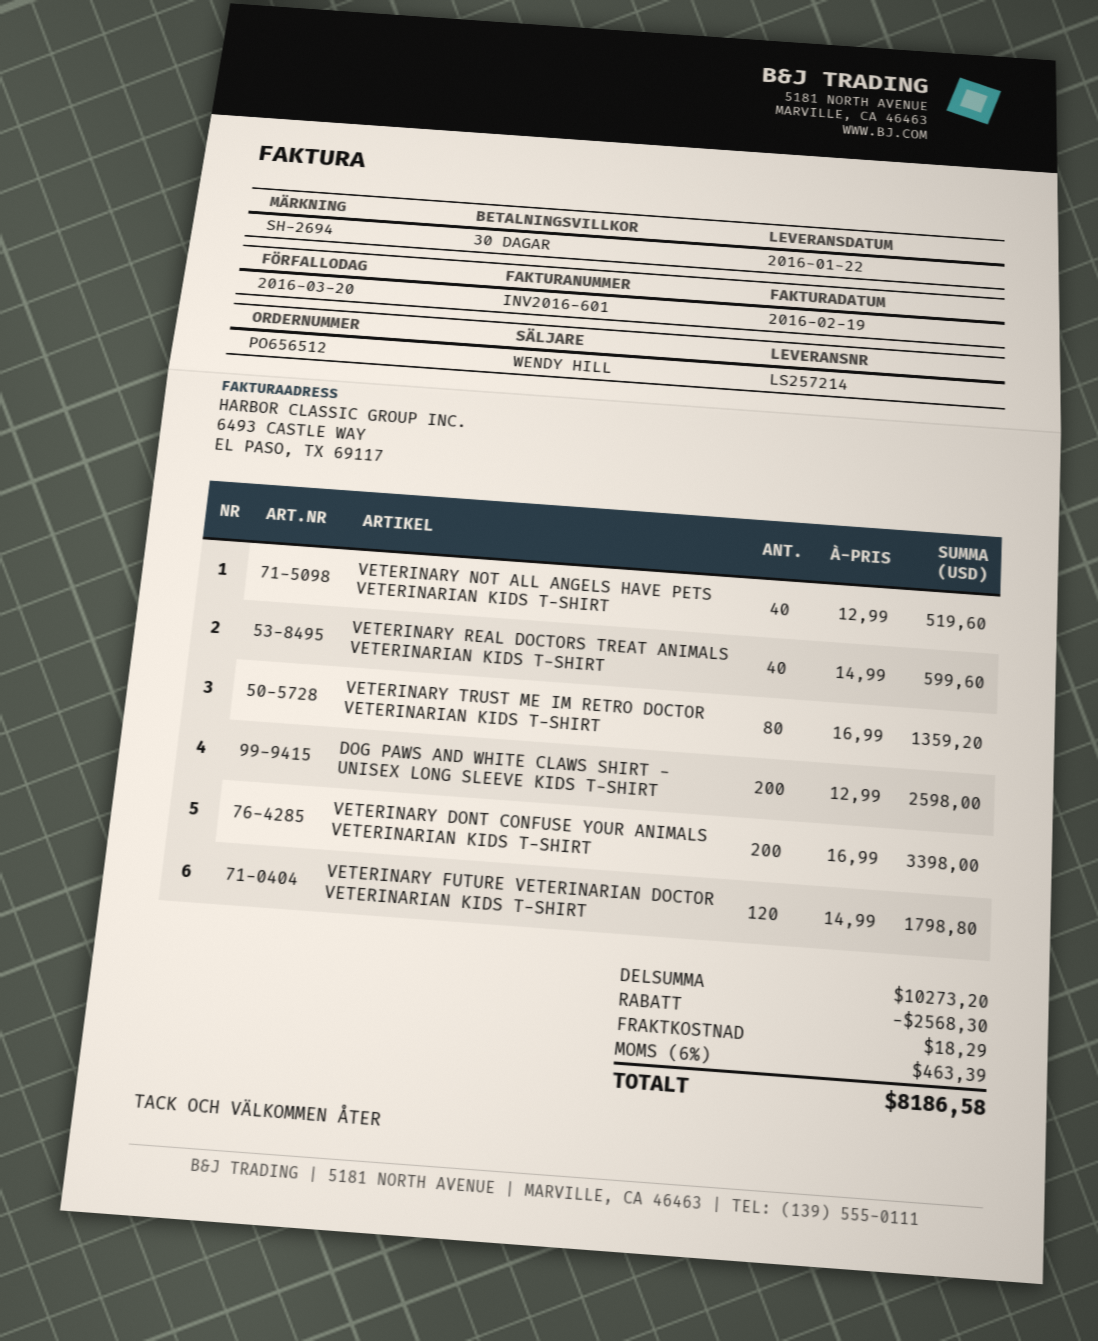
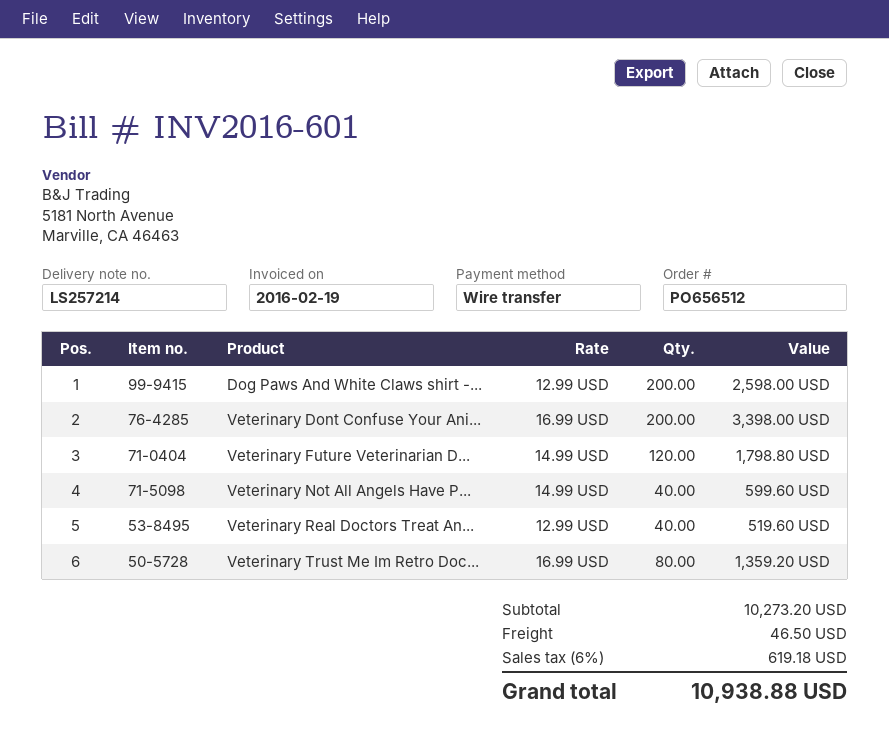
VETERINARY NOT ALL ANGELS HAVE PETS VETERINARIAN KIDS T-SHIRT: 40 x 12.99 = 519.60 -> 40 x 14.99 = 599.60
VETERINARY REAL DOCTORS TREAT ANIMALS VETERINARIAN KIDS T-SHIRT: 40 x 14.99 = 599.60 -> 40 x 12.99 = 519.60
discount: 2568.30 -> none
shipping: 18.29 -> 46.50
tax: 6% = 463.39 -> 6% = 619.18
total: 8186.58 -> 10938.88

